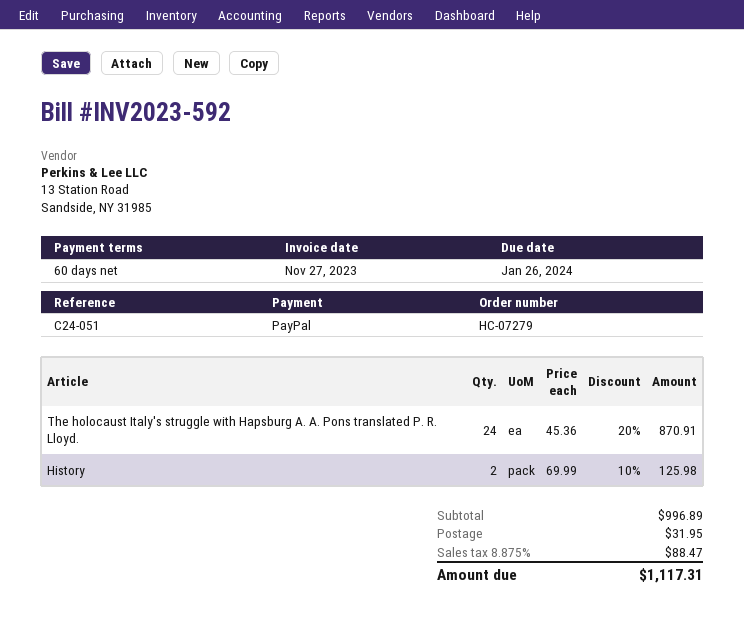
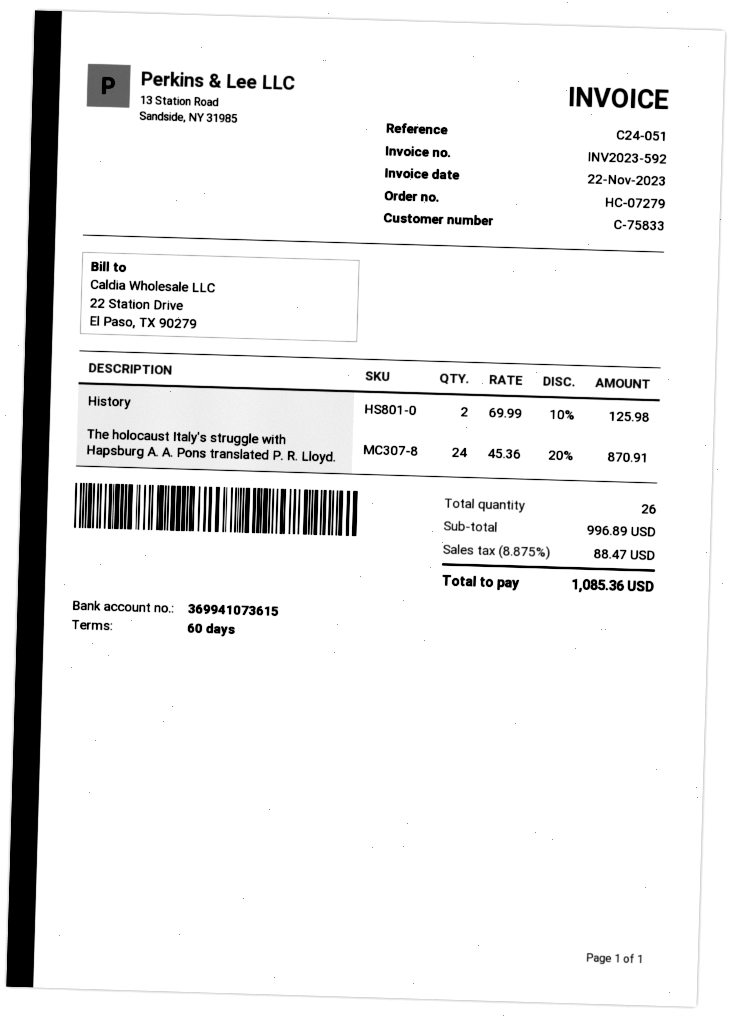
invoice date: 2023-11-27 -> 2023-11-22
shipping: 31.95 -> none
total: 1117.31 -> 1085.36

